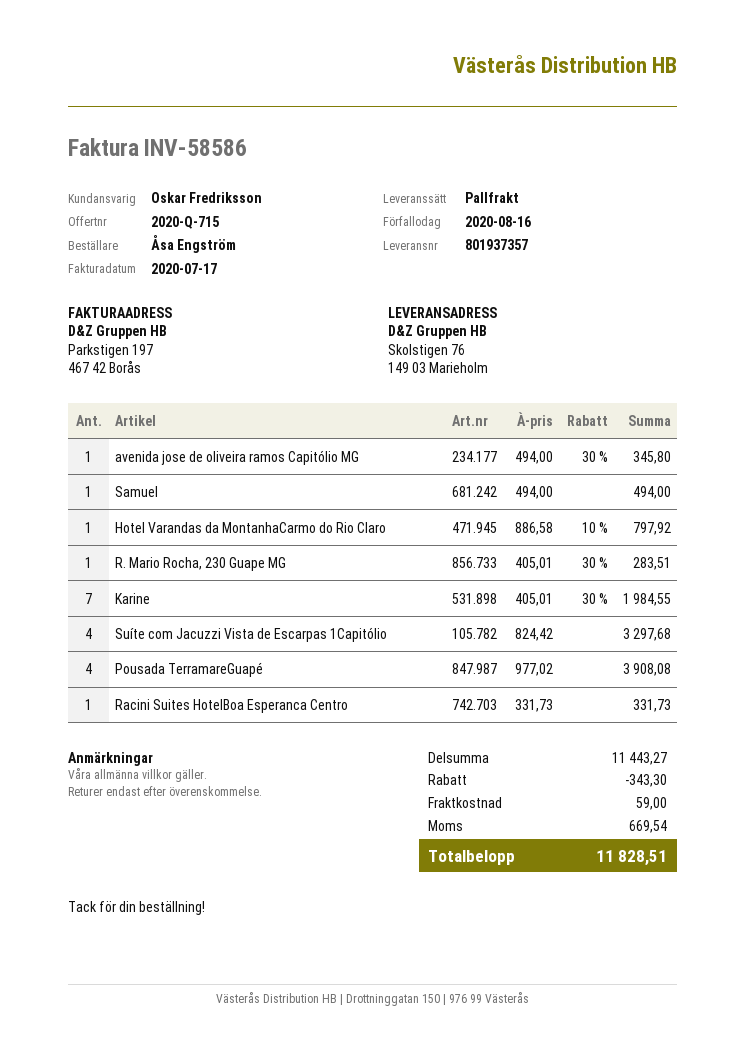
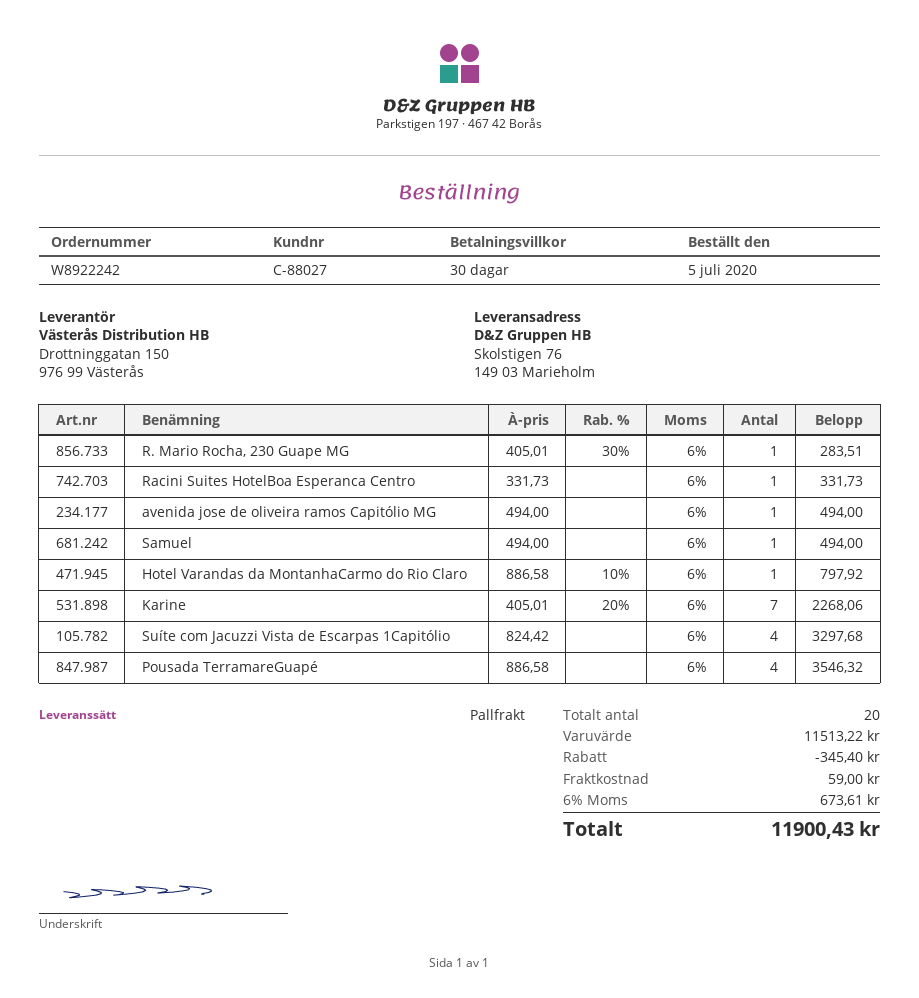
avenida jose de oliveira ramos Capitólio MG: 1 x 494.00 - 30% = 345.80 -> 1 x 494.00 = 494.00
Karine: 7 x 405.01 - 30% = 1984.55 -> 7 x 405.01 - 20% = 2268.06
Pousada TerramareGuapé: 4 x 977.02 = 3908.08 -> 4 x 886.58 = 3546.32
subtotal: 11443.27 -> 11513.22
discount: 343.30 -> 345.40
tax: 669.54 -> 673.61
total: 11828.51 -> 11900.43

